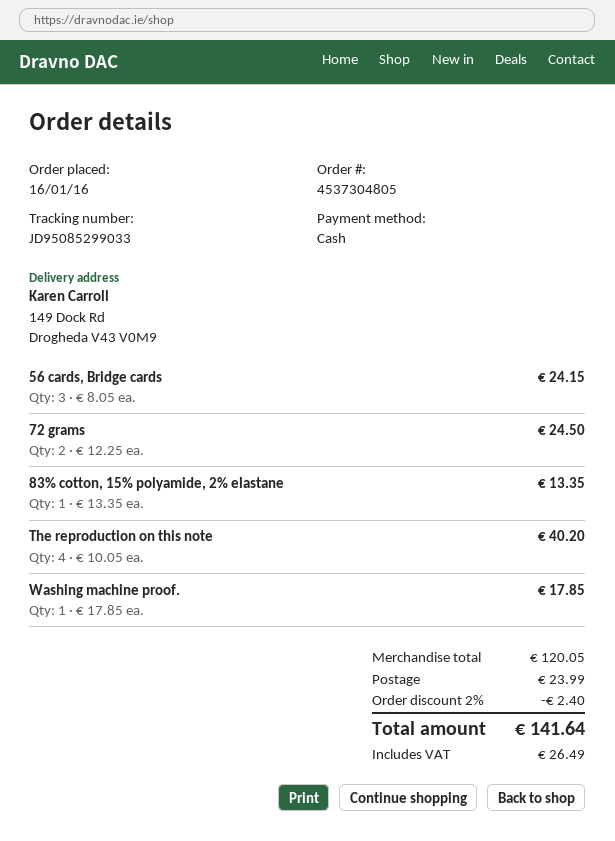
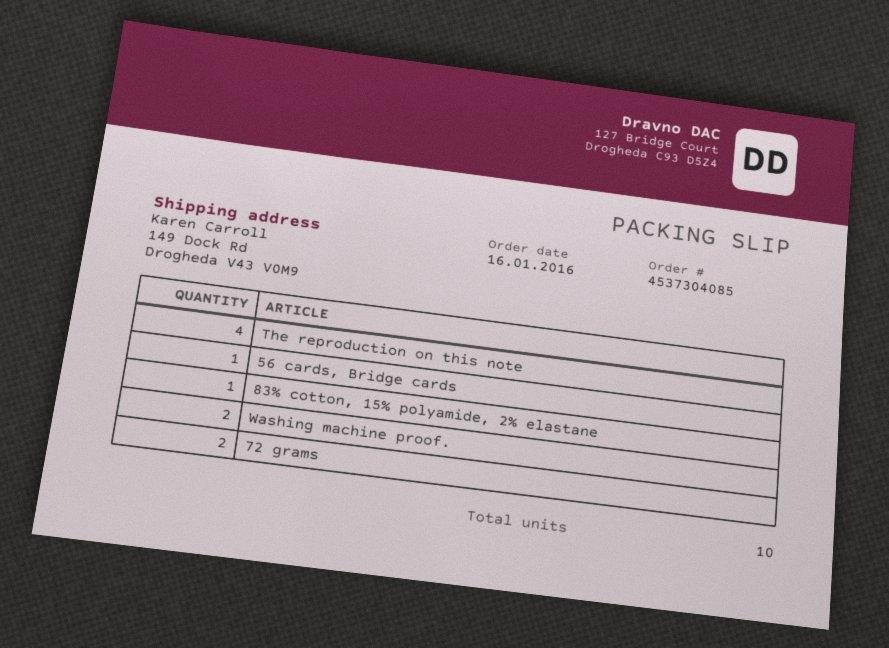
order number: 4537304805 -> 4537304085
56 cards, Bridge cards: 3 -> 1
Washing machine proof.: 1 -> 2

